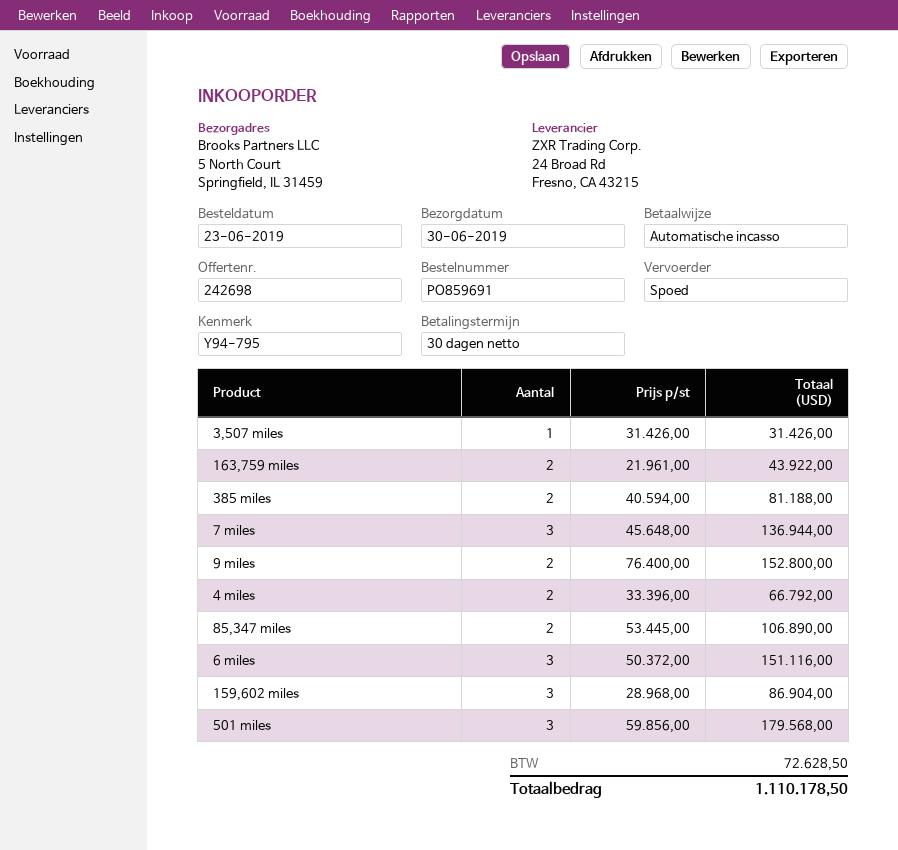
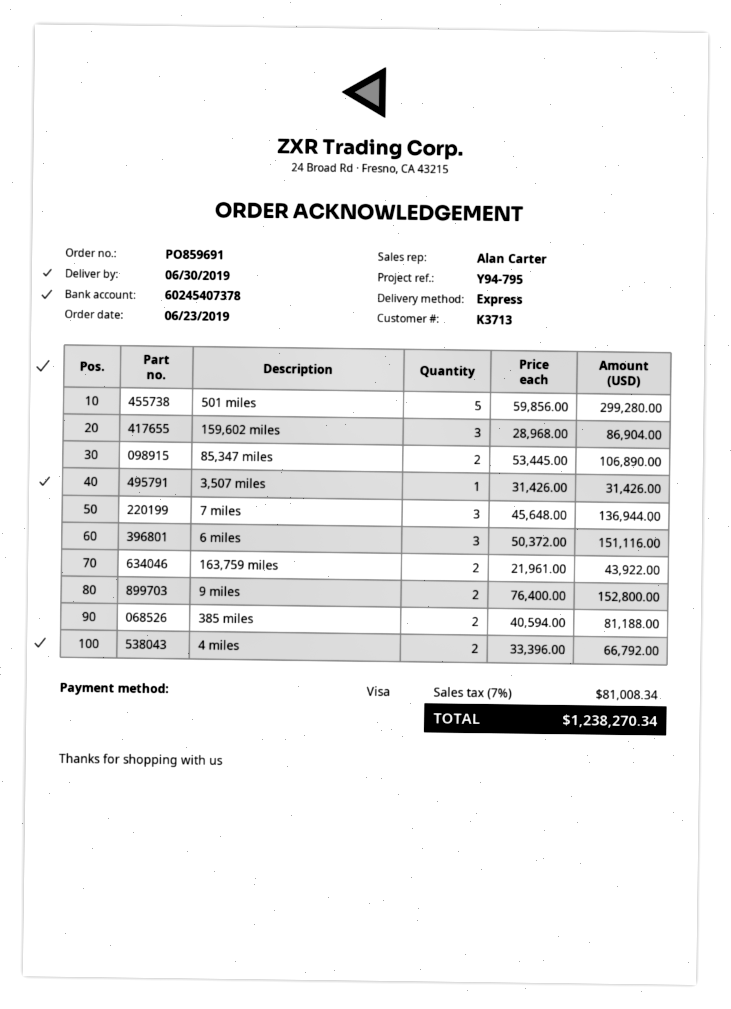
payment method: direct debit -> Visa
501 miles: 3 x 59856.00 = 179568.00 -> 5 x 59856.00 = 299280.00
tax: 72628.50 -> 81008.34
total: 1110178.50 -> 1238270.34

